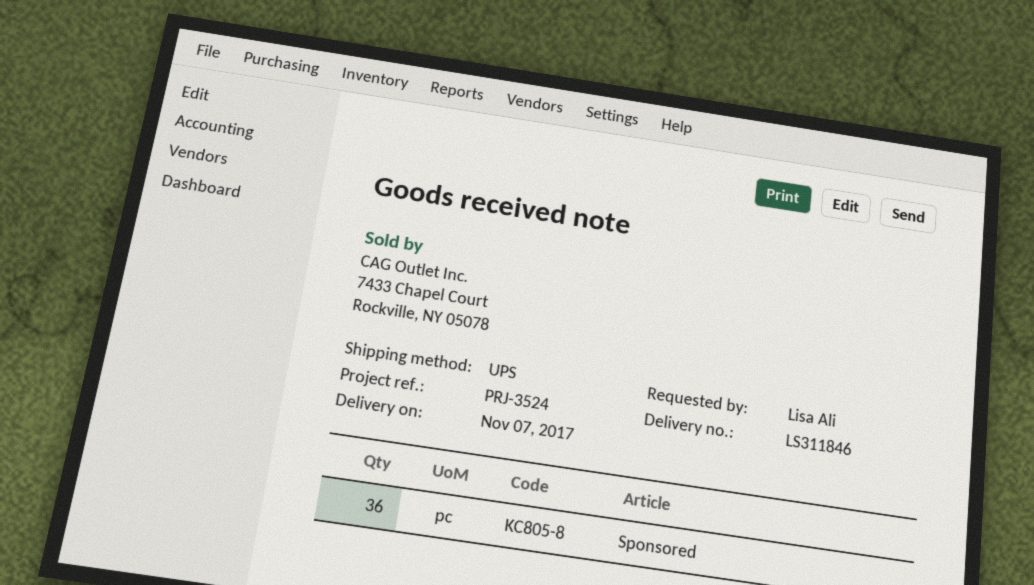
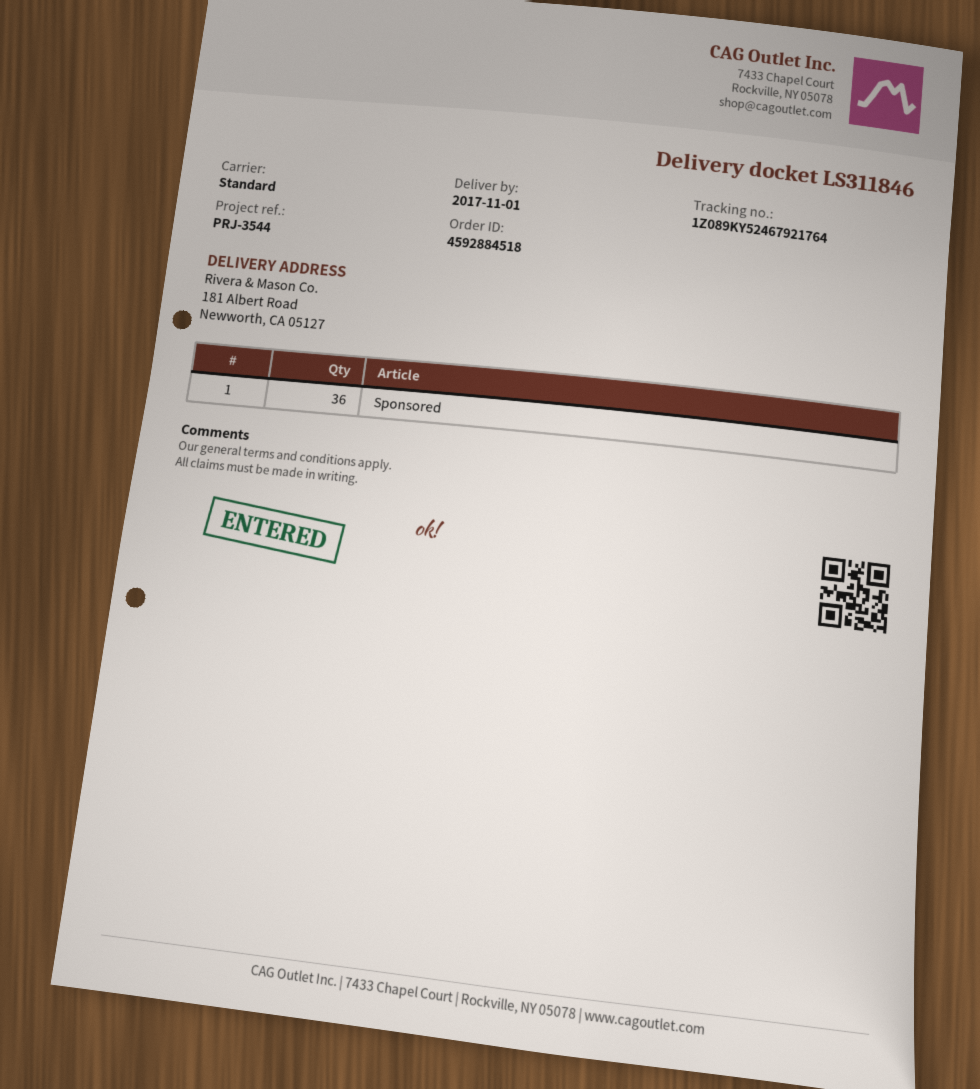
delivery date: 2017-11-07 -> 2017-11-01
reference: PRJ-3524 -> PRJ-3544
shipping method: UPS -> standard

